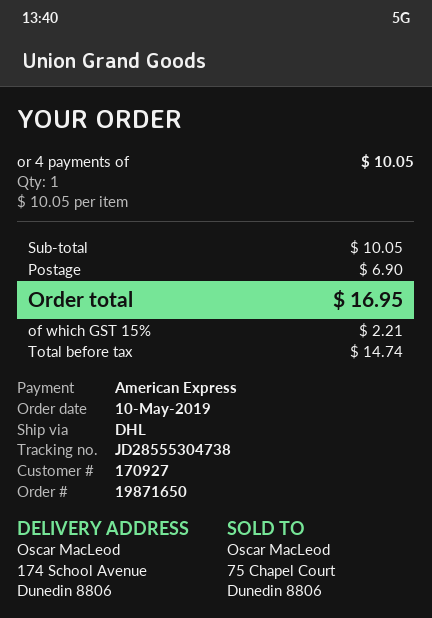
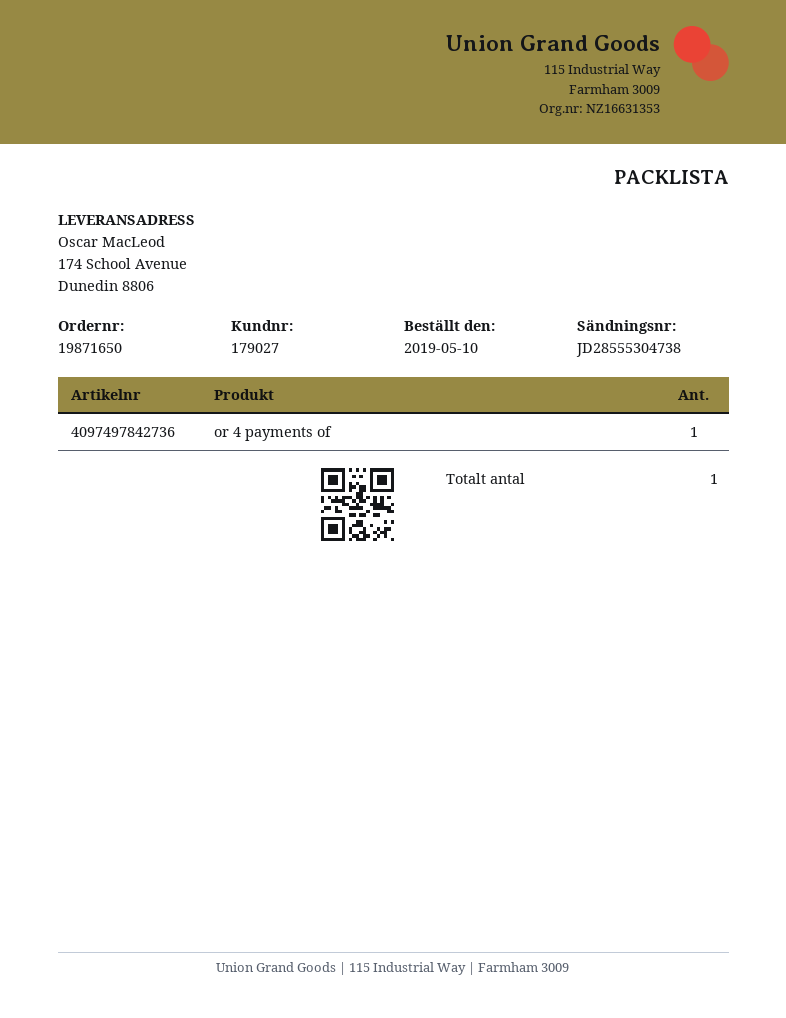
customer number: 170927 -> 179027

